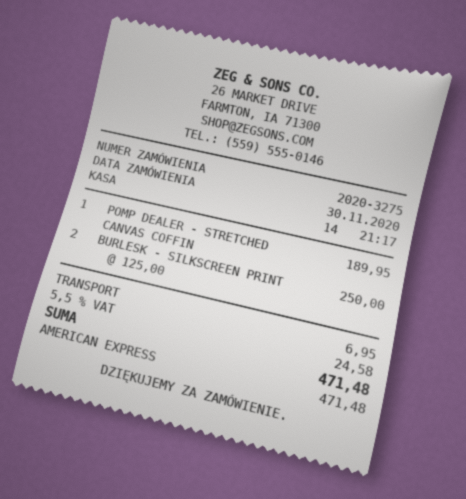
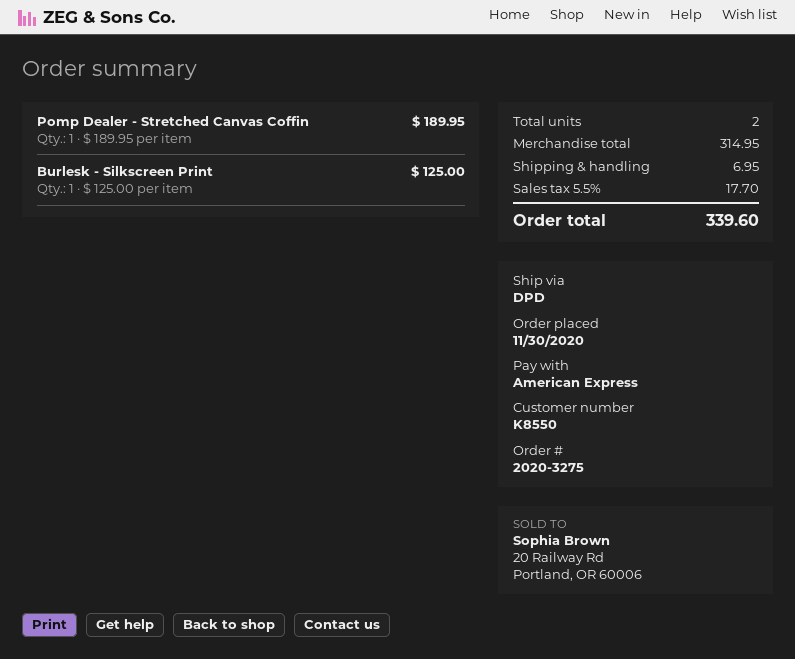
BURLESK - SILKSCREEN PRINT: 2 x 125.00 = 250.00 -> 1 x 125.00 = 125.00
tax: 5.5% = 24.58 -> 5.5% = 17.70
total: 471.48 -> 339.60

